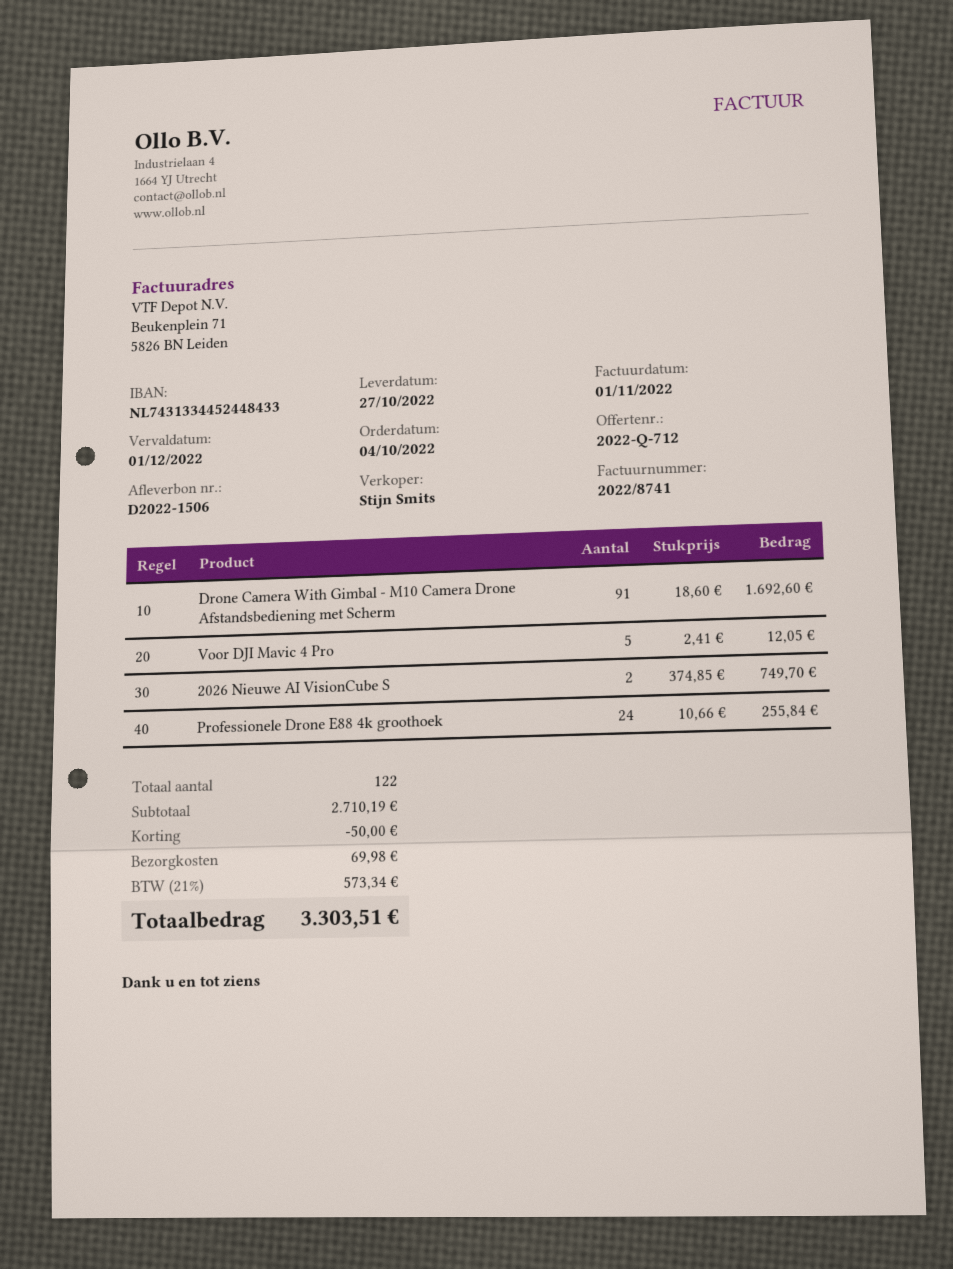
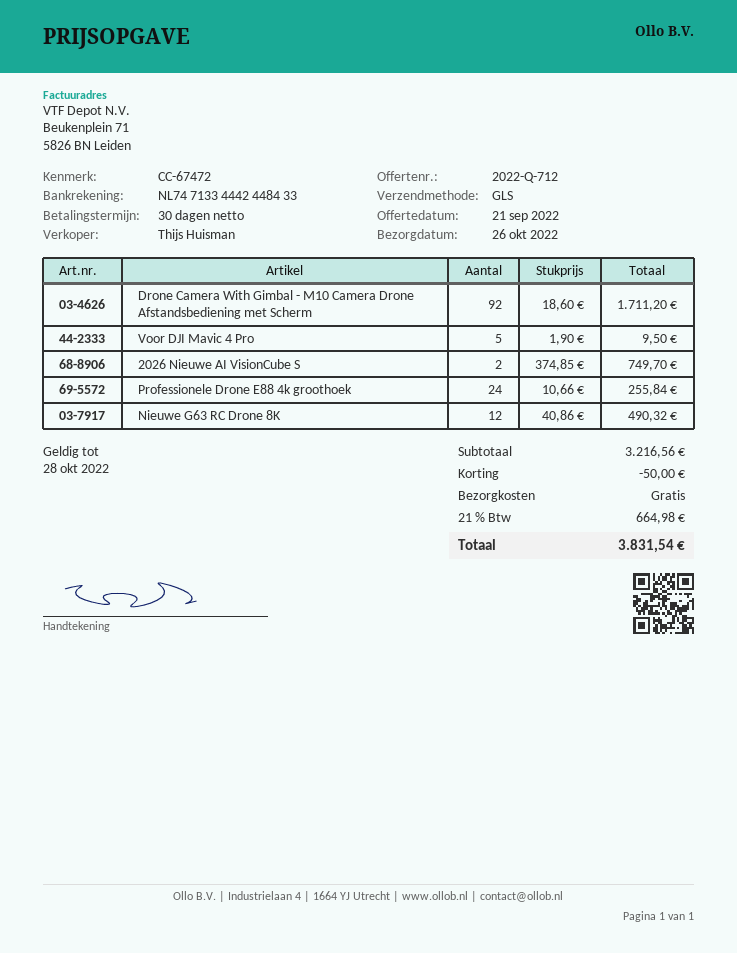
delivery date: 2022-10-27 -> 2022-10-26
sales rep: Stijn Smits -> Thijs Huisman
bank account: NL7431334452448433 -> NL7471334442448433
Drone Camera With Gimbal - M10 Camera Drone Afstandsbediening met Scherm: 91 x 18.60 = 1692.60 -> 92 x 18.60 = 1711.20
Voor DJI Mavic 4 Pro: 5 x 2.41 = 12.05 -> 5 x 1.90 = 9.50
Nieuwe G63 RC Drone 8K: none -> 12 x 40.86 = 490.32
subtotal: 2710.19 -> 3216.56
shipping: 69.98 -> 0.00
tax: 21% = 573.34 -> 21% = 664.98
total: 3303.51 -> 3831.54

